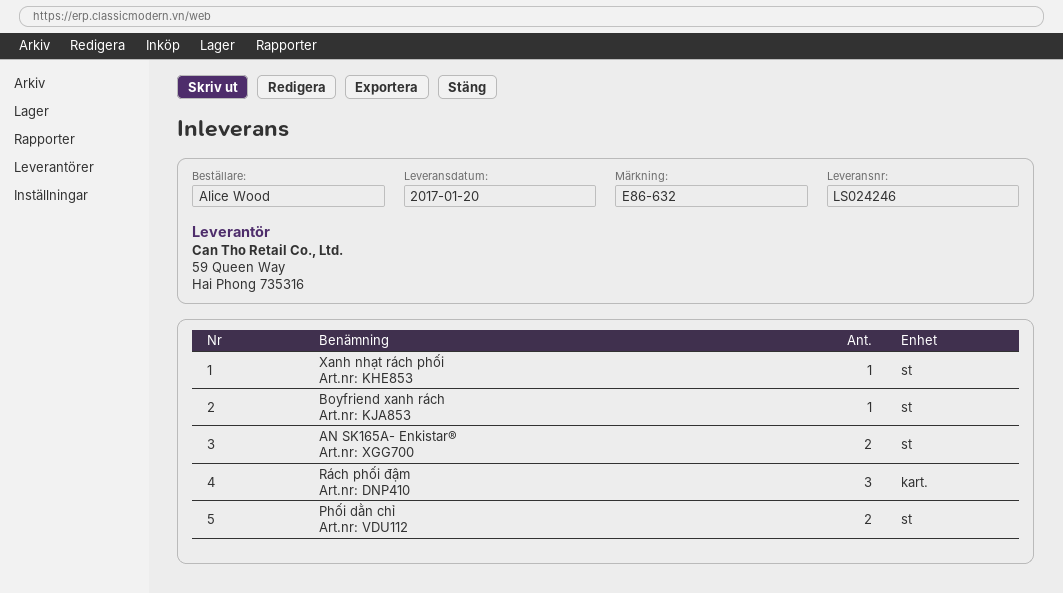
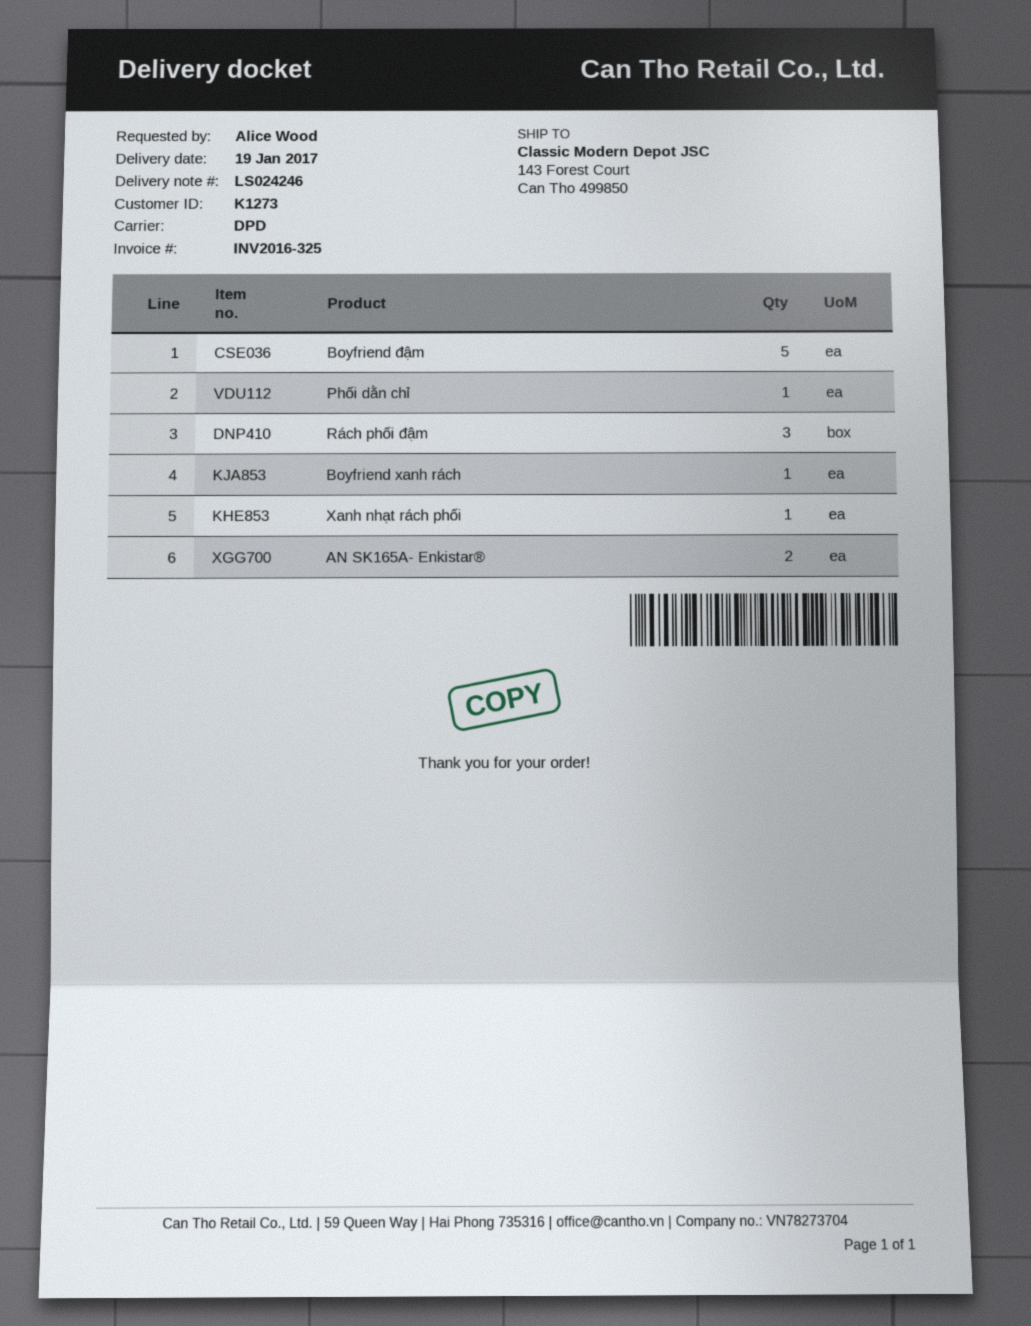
delivery date: 2017-01-20 -> 2017-01-19
Phối dằn chỉ: 2 -> 1
Boyfriend đậm: none -> 5

